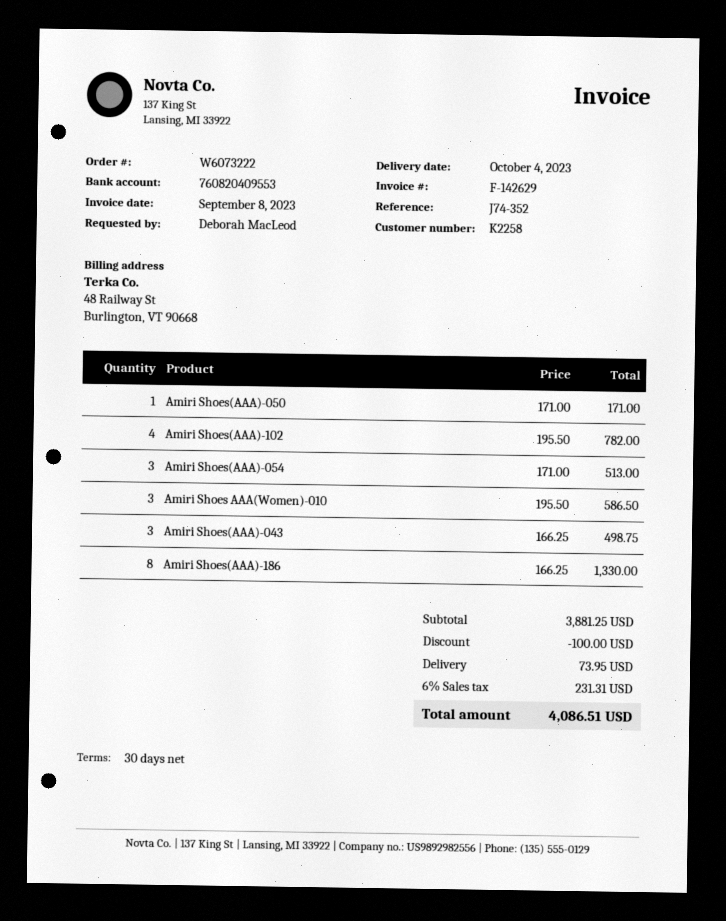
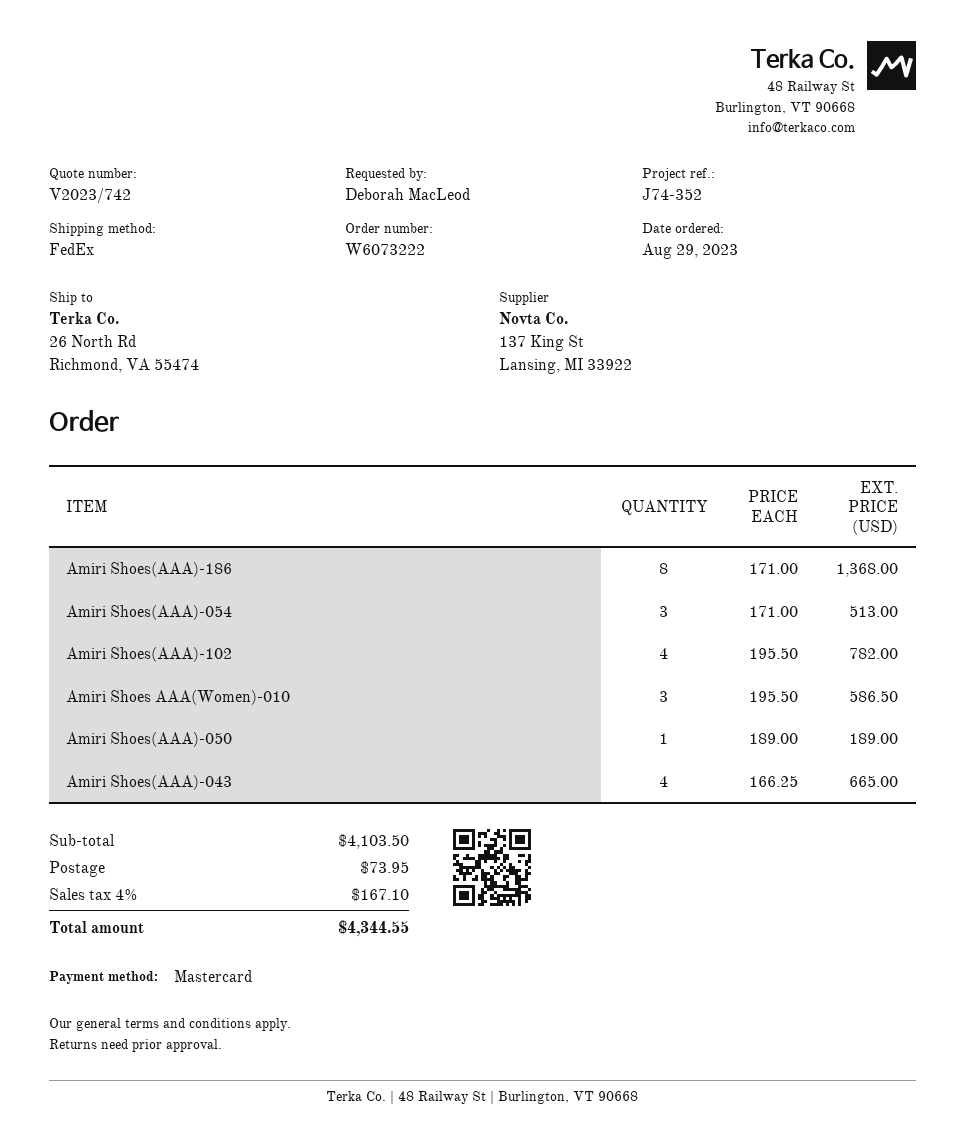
Amiri Shoes(AAA)-050: 1 x 171.00 = 171.00 -> 1 x 189.00 = 189.00
Amiri Shoes(AAA)-043: 3 x 166.25 = 498.75 -> 4 x 166.25 = 665.00
Amiri Shoes(AAA)-186: 8 x 166.25 = 1330.00 -> 8 x 171.00 = 1368.00
subtotal: 3881.25 -> 4103.50
discount: 100.00 -> none
tax: 6% = 231.31 -> 4% = 167.10
total: 4086.51 -> 4344.55

